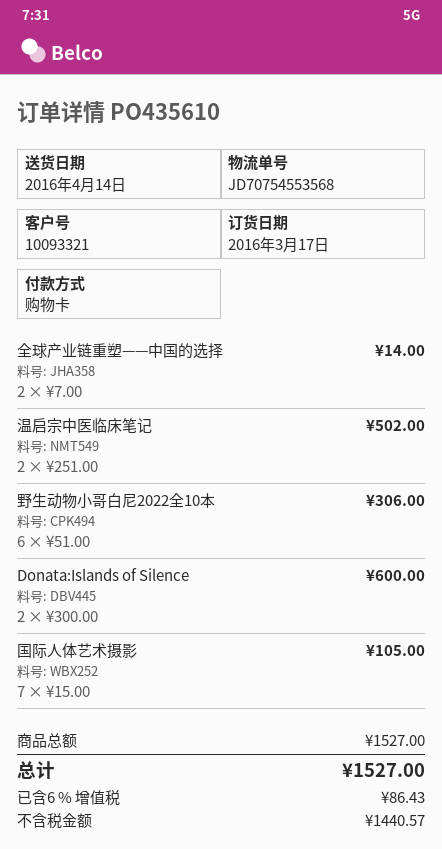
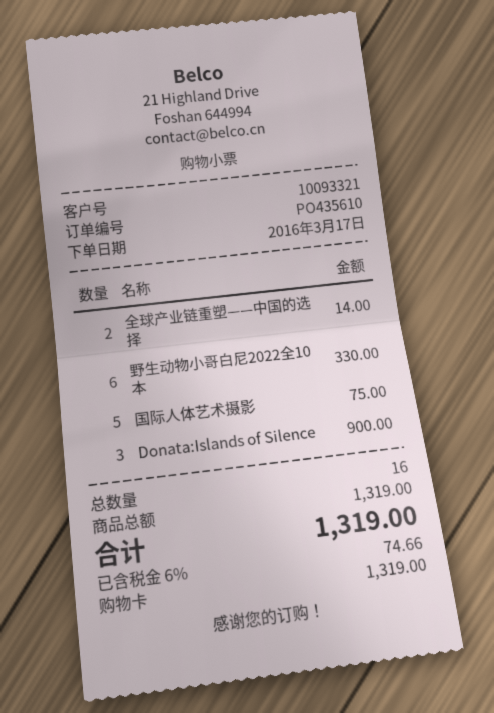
温启宗中医临床笔记: 2 for 502.00 -> none
野生动物小哥白尼2022全10本: 6 for 306.00 -> 6 for 330.00
Donata:Islands of Silence: 2 for 600.00 -> 3 for 900.00
国际人体艺术摄影: 7 for 105.00 -> 5 for 75.00
subtotal: 1527.00 -> 1319.00
tax: 6% = 86.43 -> 6% = 74.66
total: 1527.00 -> 1319.00

